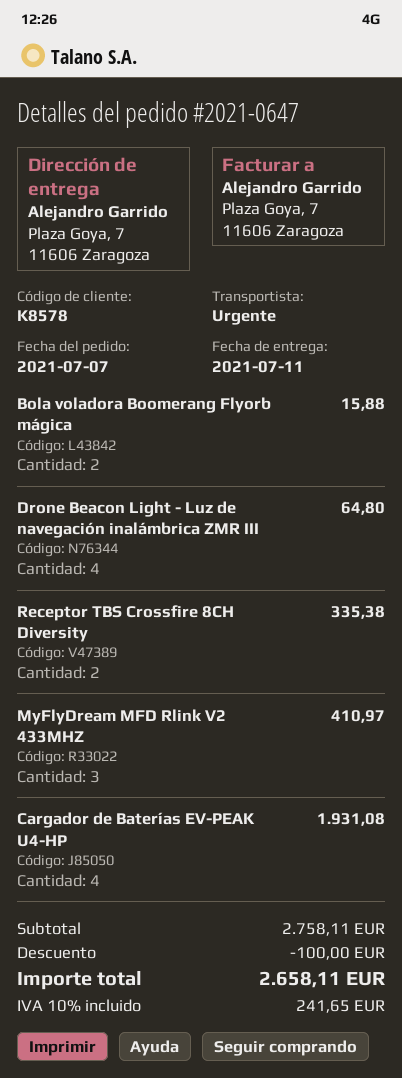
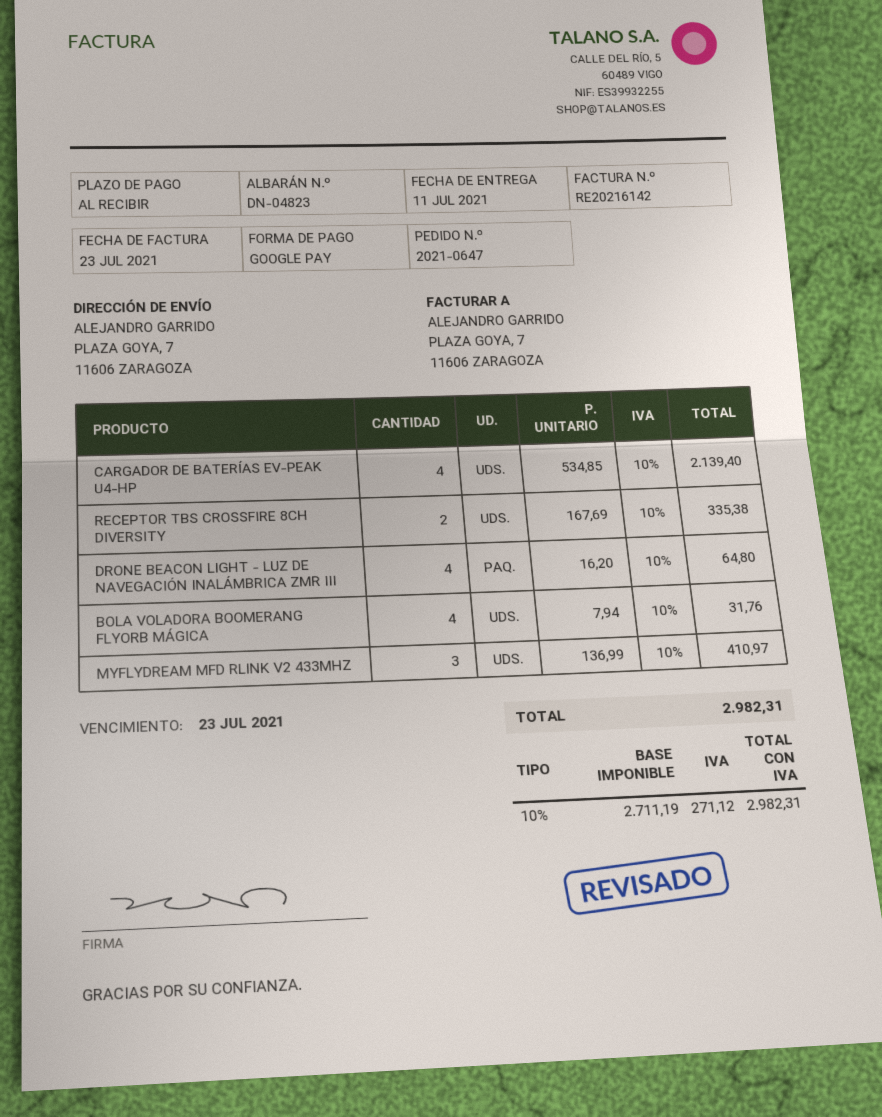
Bola voladora Boomerang Flyorb mágica: 2 for 15.88 -> 4 for 31.76
Cargador de Baterías EV-PEAK U4-HP: 4 for 1931.08 -> 4 for 2139.40
discount: 100.00 -> none
tax: 10% = 241.65 -> 10% = 271.12
total: 2658.11 -> 2982.31

